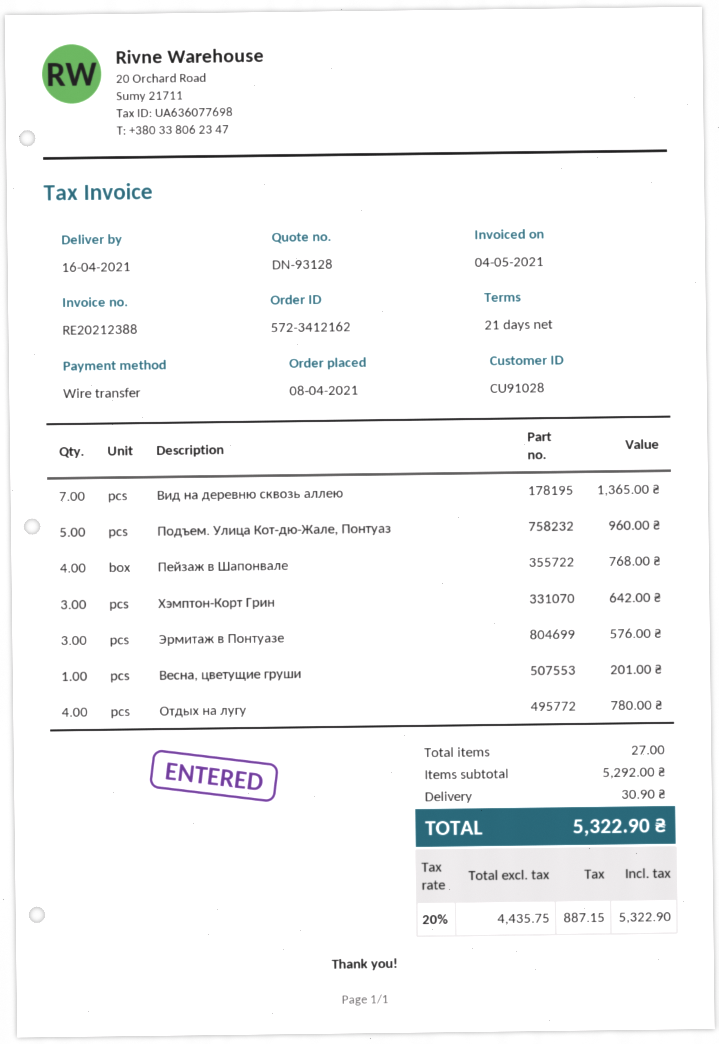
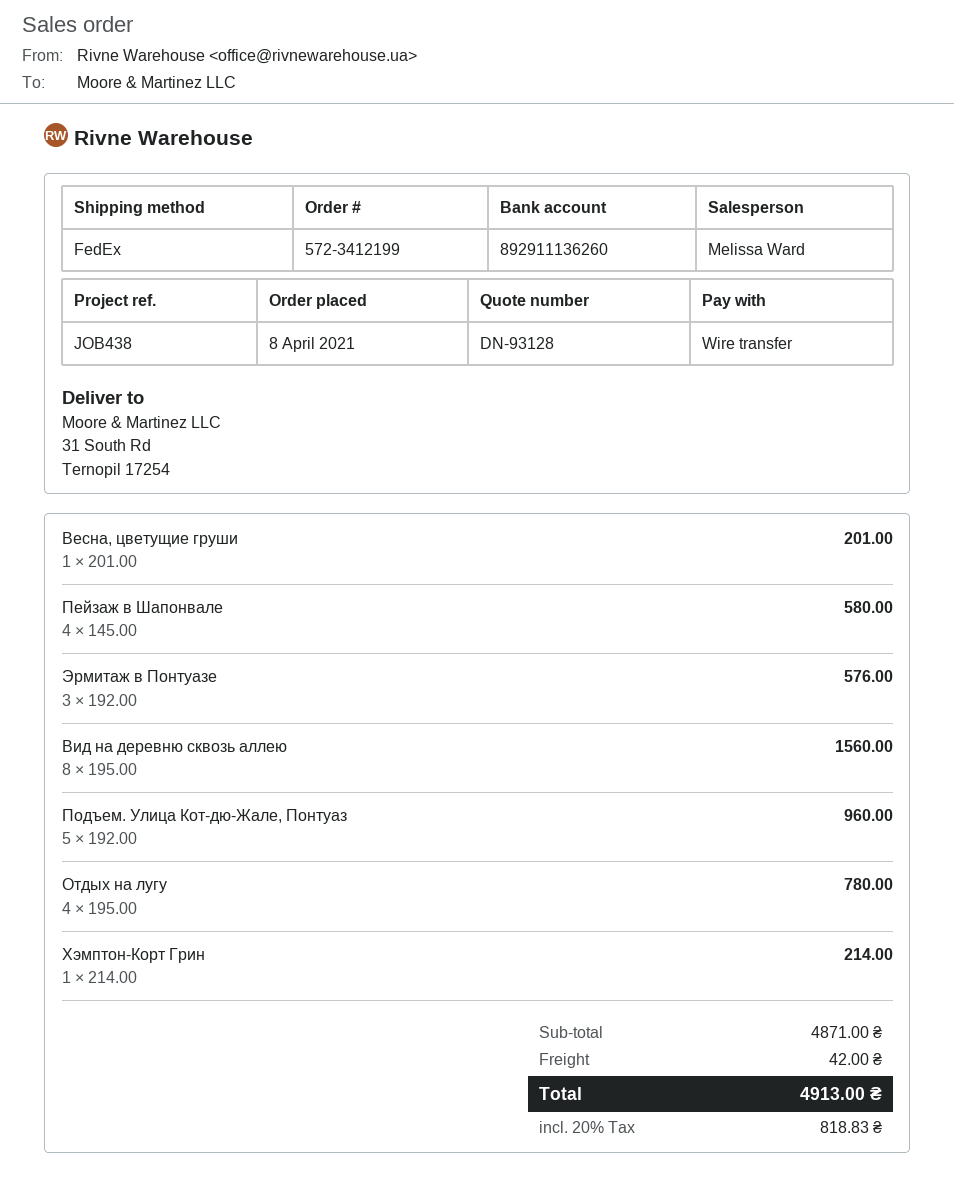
order number: 572-3412162 -> 572-3412199
Вид на деревню сквозь аллею: 7 for 1365.00 -> 8 for 1560.00
Пейзаж в Шапонвале: 4 for 768.00 -> 4 for 580.00
Хэмптон-Корт Грин: 3 for 642.00 -> 1 for 214.00
subtotal: 5292.00 -> 4871.00
shipping: 30.90 -> 42.00
tax: 20% = 887.15 -> 20% = 818.83
total: 5322.90 -> 4913.00

